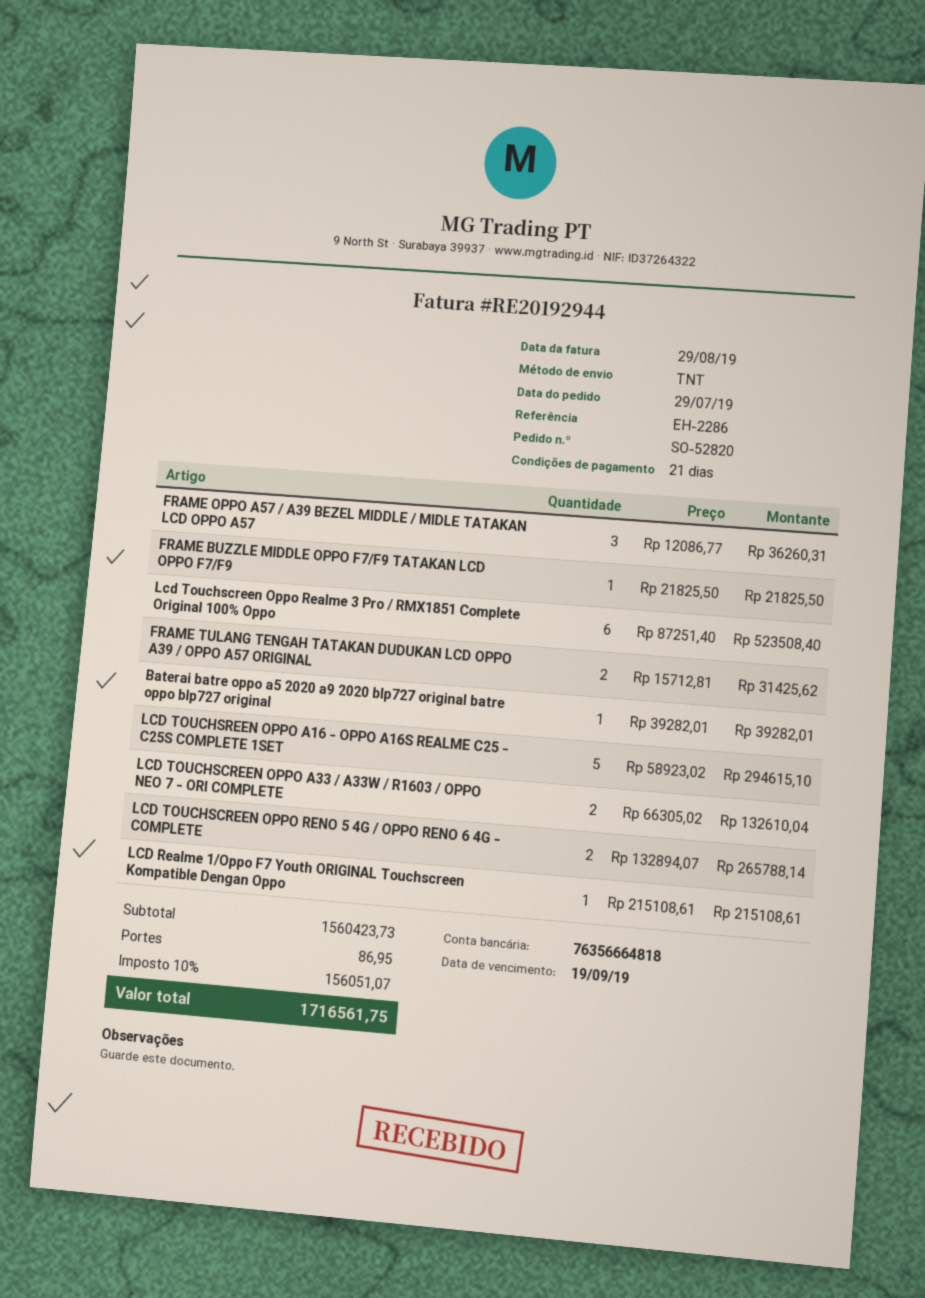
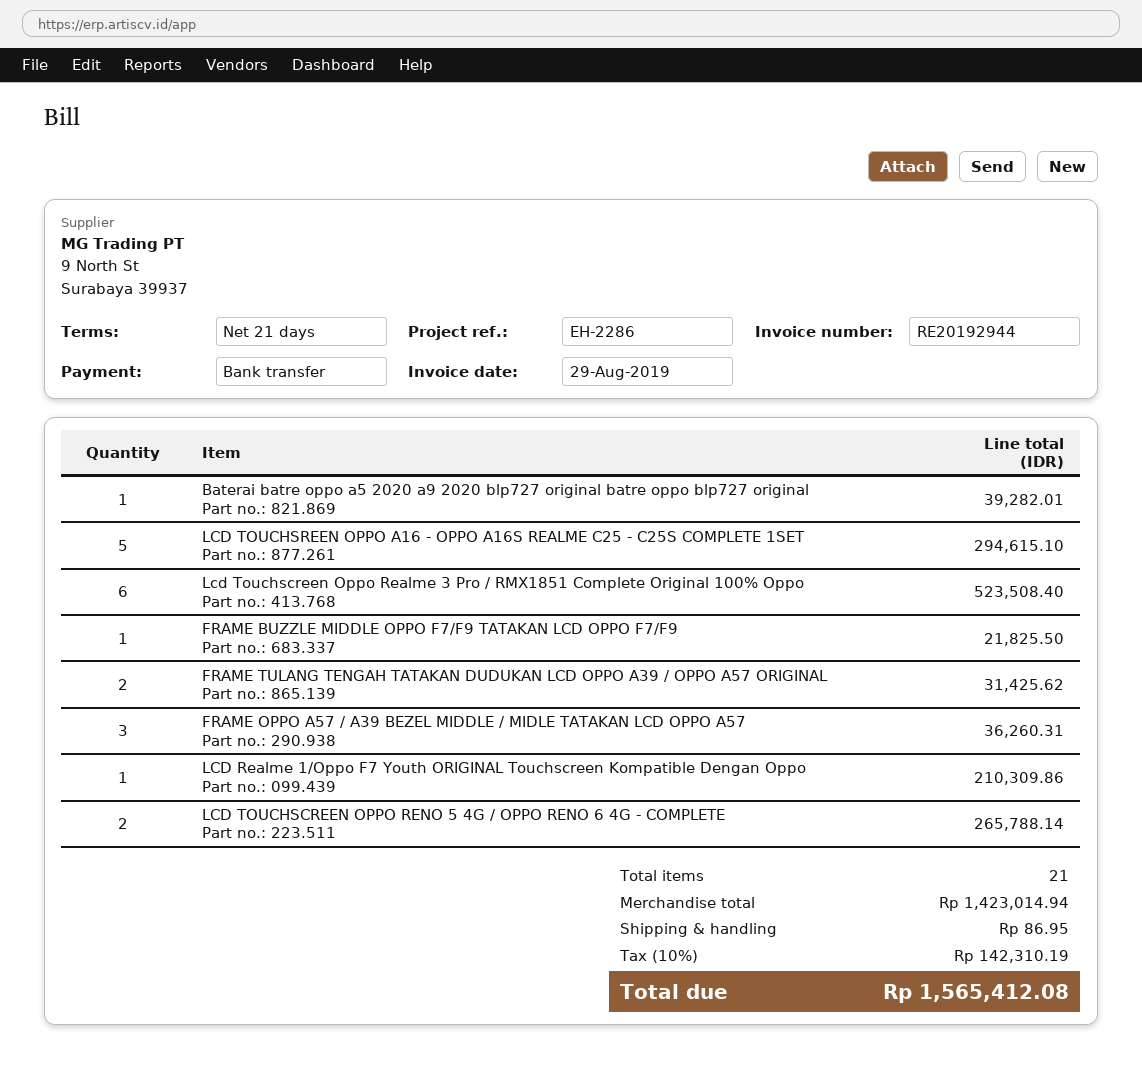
LCD TOUCHSCREEN OPPO A33 / A33W / R1603 / OPPO NEO 7 - ORI COMPLETE: 2 for 132610.04 -> none
LCD Realme 1/Oppo F7 Youth ORIGINAL Touchscreen Kompatible Dengan Oppo: 1 for 215108.61 -> 1 for 210309.86
subtotal: 1560423.73 -> 1423014.94
tax: 10% = 156051.07 -> 10% = 142310.19
total: 1716561.75 -> 1565412.08

